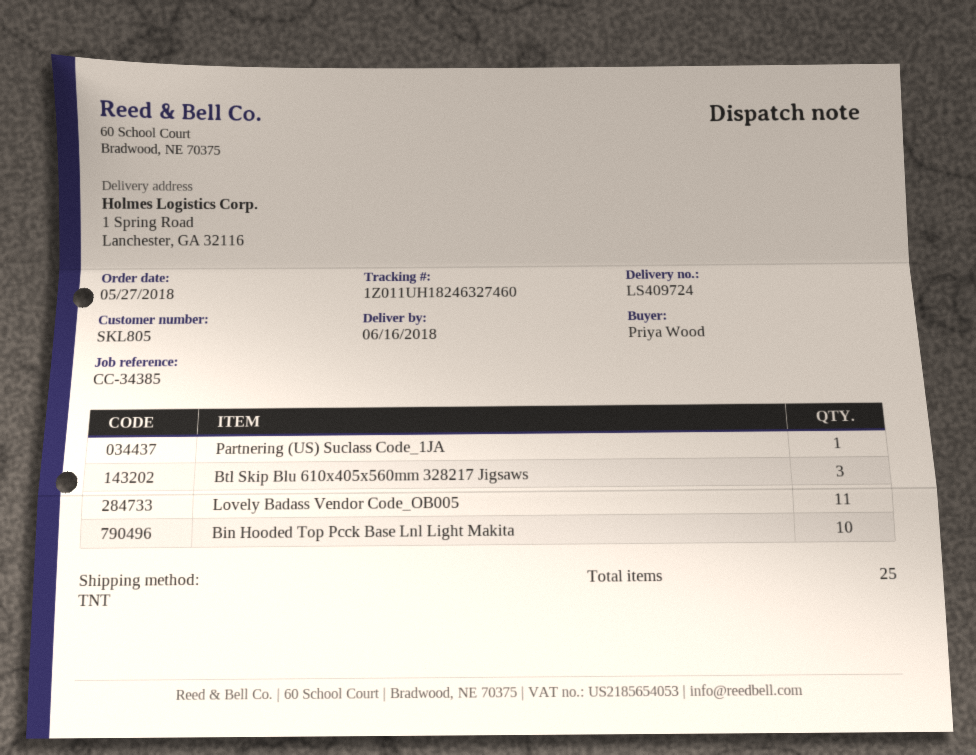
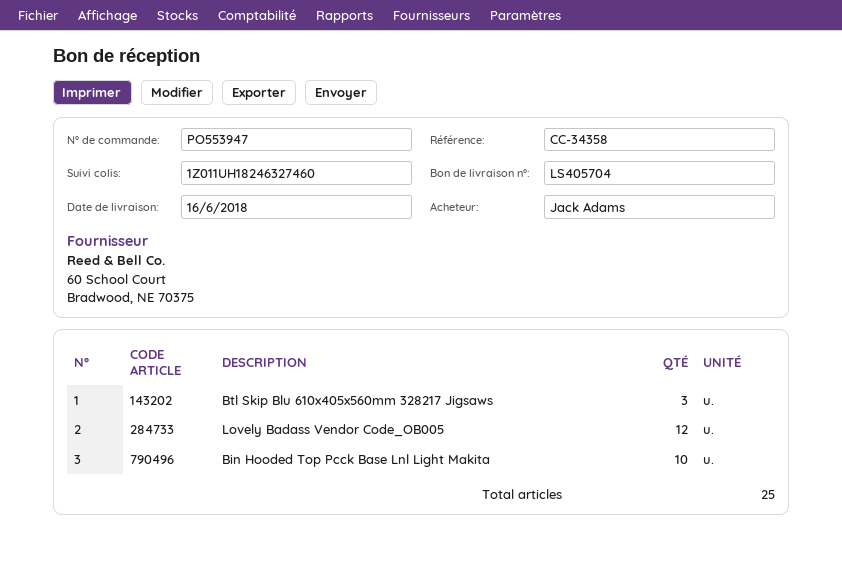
delivery note number: LS409724 -> LS405704
reference: CC-34385 -> CC-34358
ordered by: Priya Wood -> Jack Adams
Partnering (US) Suclass Code_1JA: 1 -> none
Lovely Badass Vendor Code_OB005: 11 -> 12

